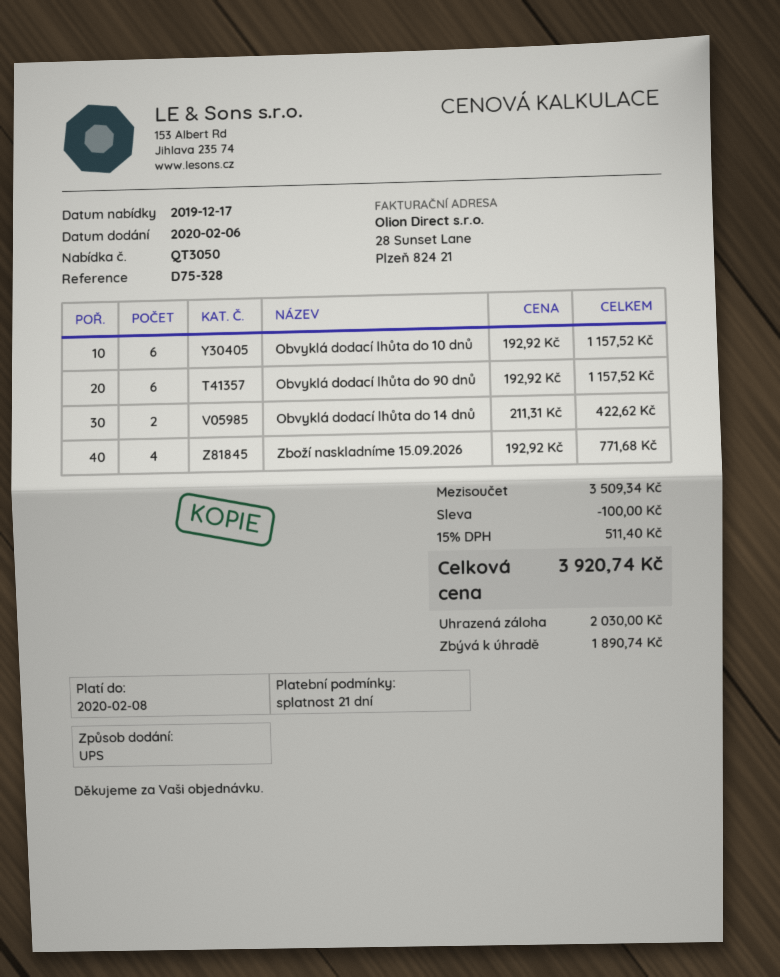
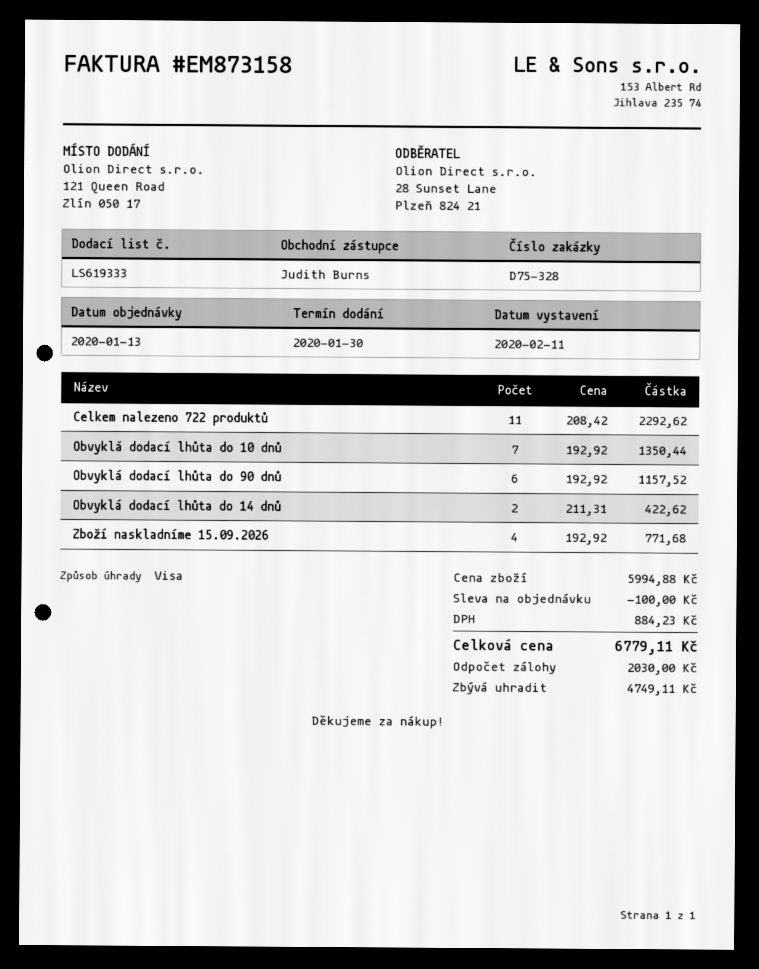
delivery date: 2020-02-06 -> 2020-01-30
Obvyklá dodací lhůta do 10 dnů: 6 x 192.92 = 1157.52 -> 7 x 192.92 = 1350.44
Celkem nalezeno 722 produktů: none -> 11 x 208.42 = 2292.62
subtotal: 3509.34 -> 5994.88
tax: 511.40 -> 884.23
total: 3920.74 -> 6779.11
balance: 1890.74 -> 4749.11

